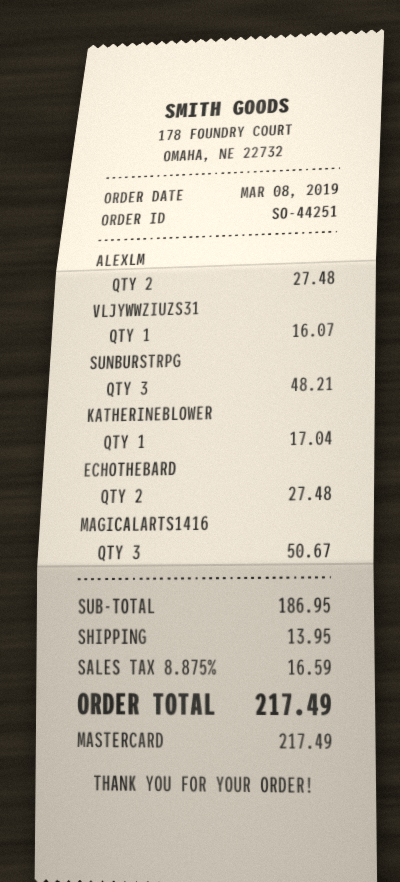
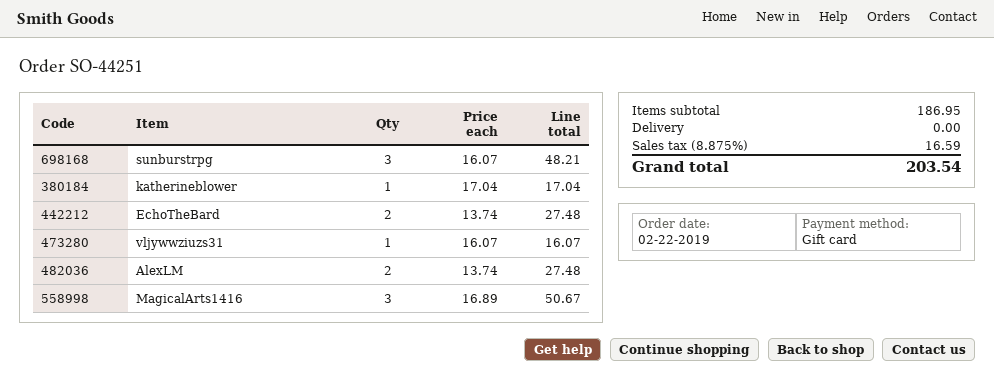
order date: 2019-03-08 -> 2019-02-22
payment method: Mastercard -> gift card
shipping: 13.95 -> 0.00
total: 217.49 -> 203.54

